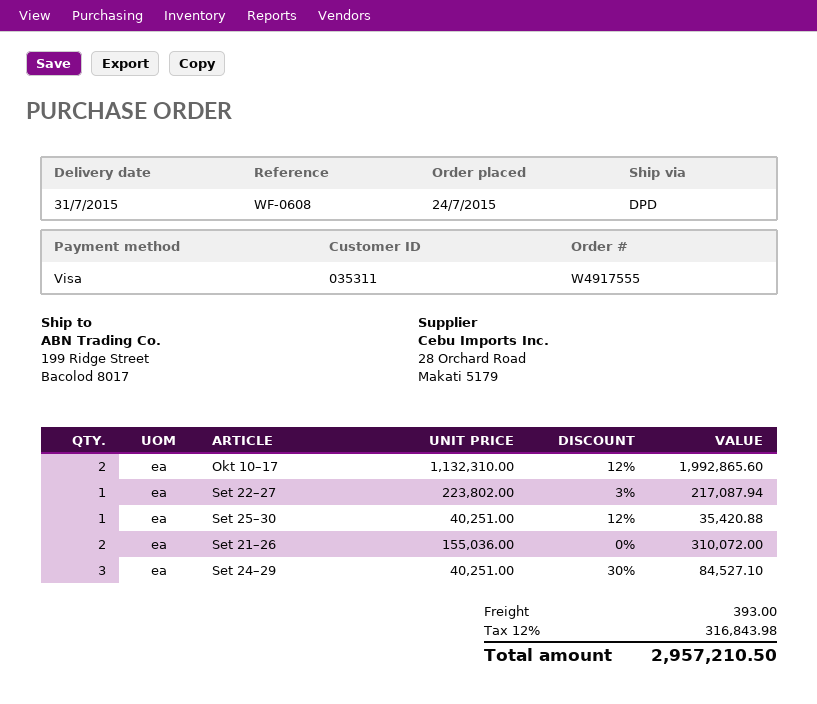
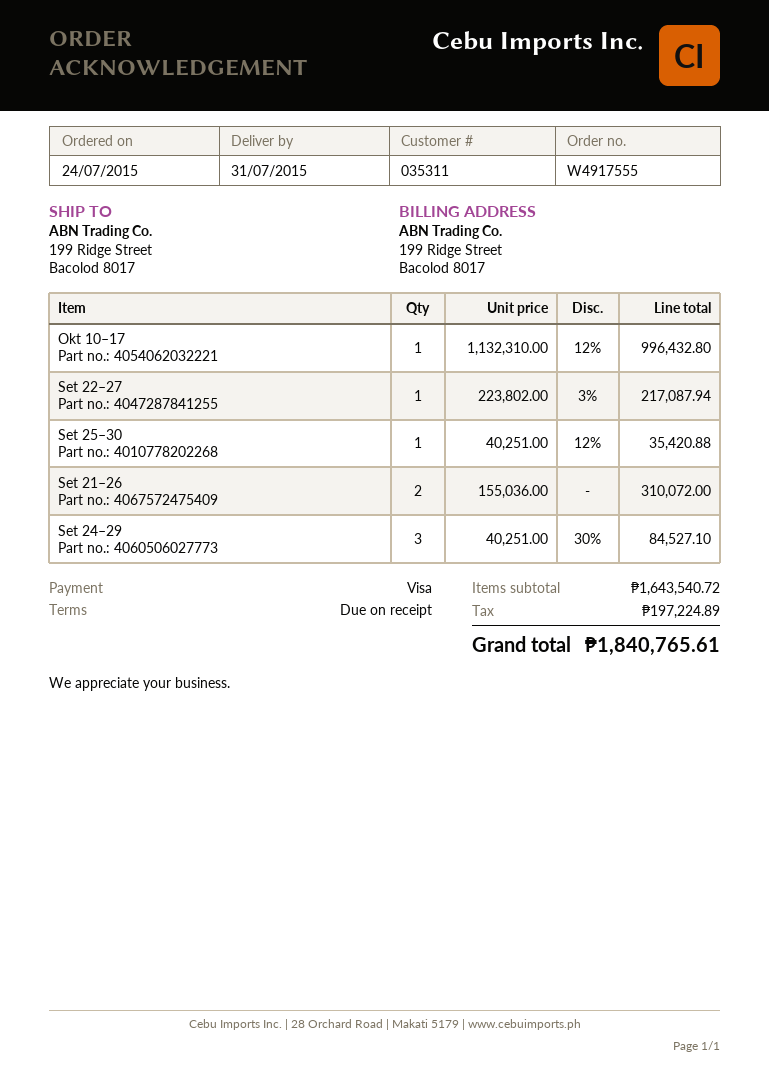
Okt 10–17: 2 x 1132310.00 - 12% = 1992865.60 -> 1 x 1132310.00 - 12% = 996432.80
shipping: 393.00 -> none
tax: 316843.98 -> 197224.89
total: 2957210.50 -> 1840765.61

